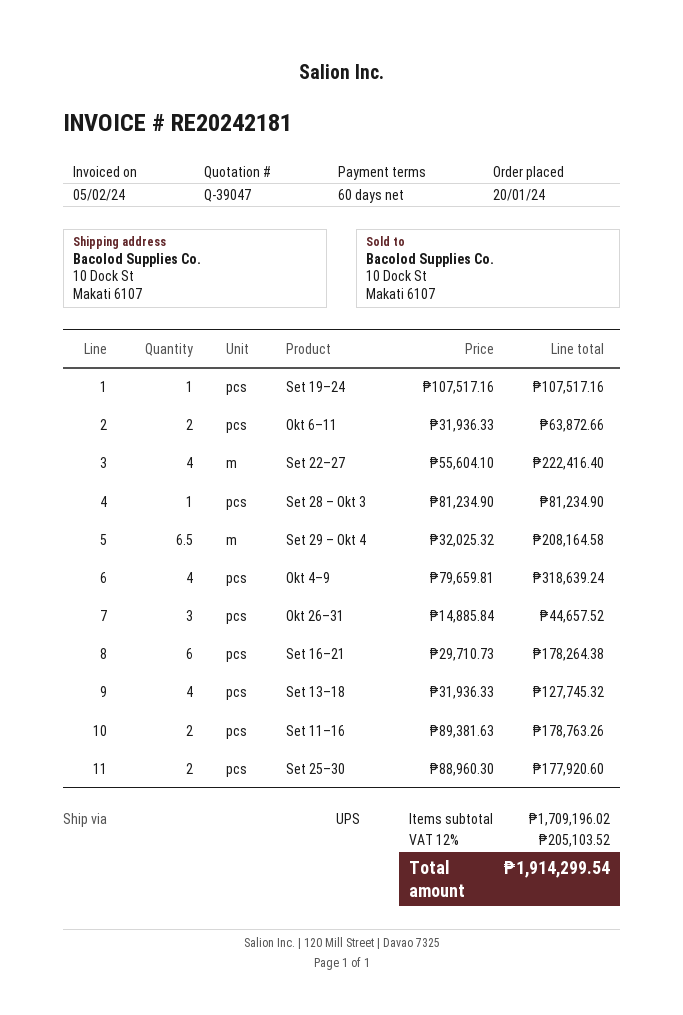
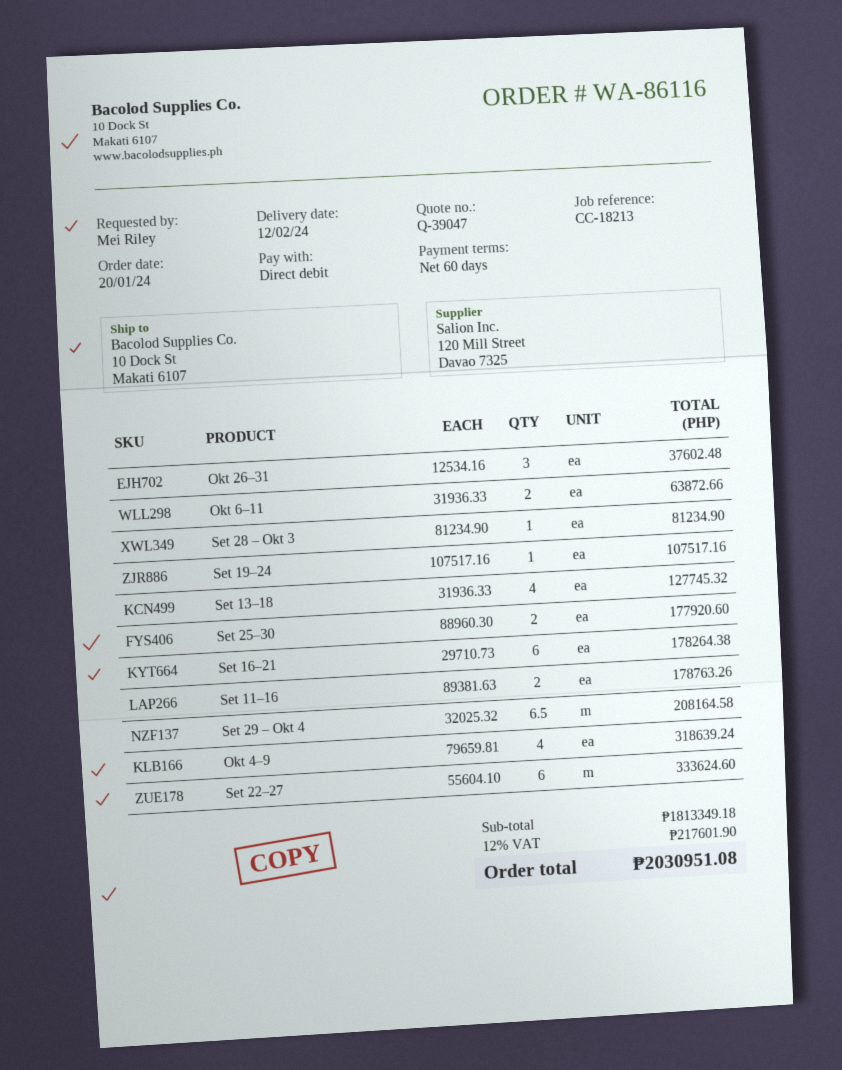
Set 22–27: 4 x 55604.10 = 222416.40 -> 6 x 55604.10 = 333624.60
Okt 26–31: 3 x 14885.84 = 44657.52 -> 3 x 12534.16 = 37602.48
subtotal: 1709196.02 -> 1813349.18
tax: 12% = 205103.52 -> 12% = 217601.90
total: 1914299.54 -> 2030951.08

